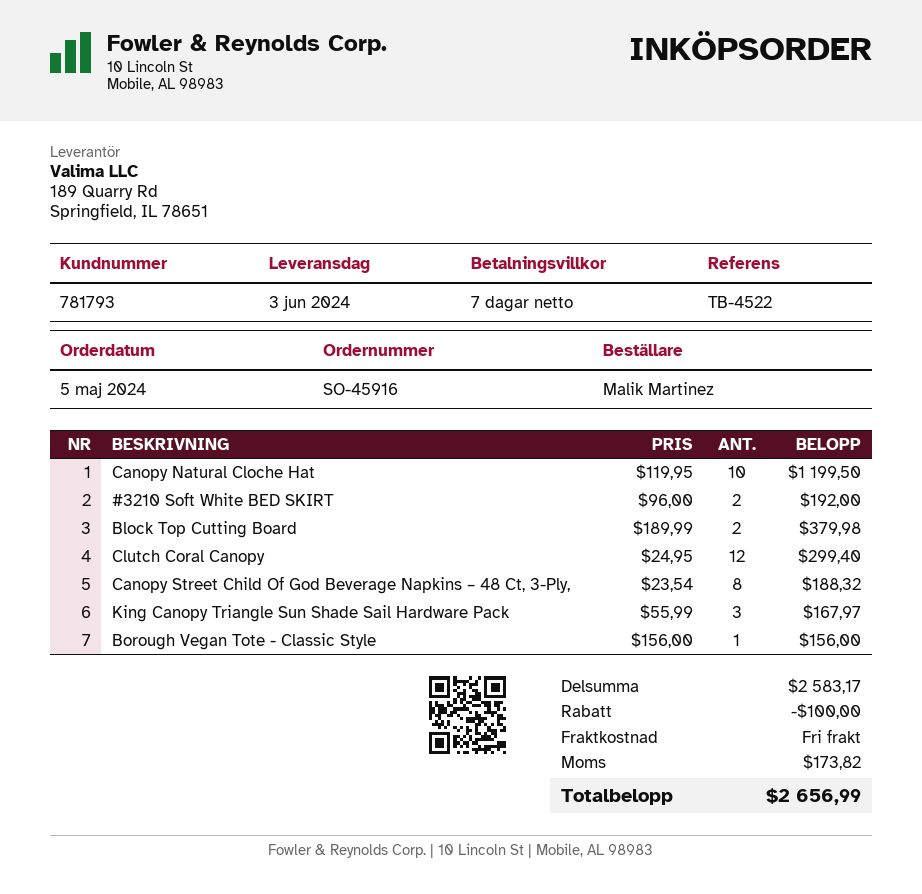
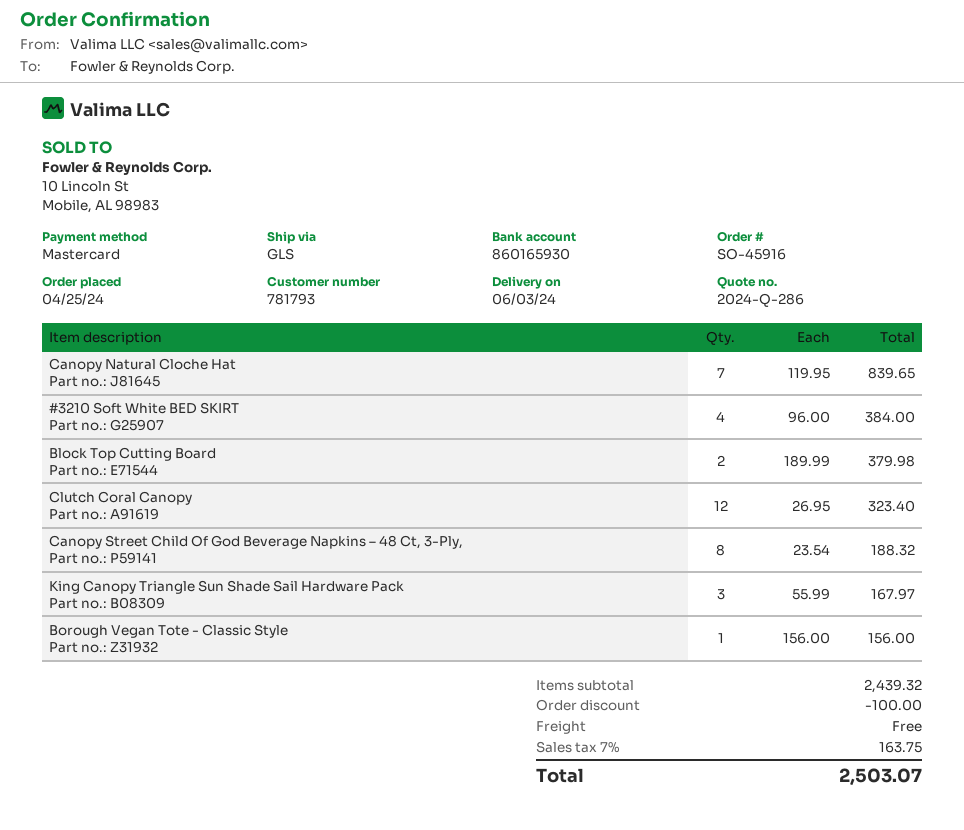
order date: 2024-05-05 -> 2024-04-25
Canopy Natural Cloche Hat: 10 x 119.95 = 1199.50 -> 7 x 119.95 = 839.65
#3210 Soft White BED SKIRT: 2 x 96.00 = 192.00 -> 4 x 96.00 = 384.00
Clutch Coral Canopy: 12 x 24.95 = 299.40 -> 12 x 26.95 = 323.40
subtotal: 2583.17 -> 2439.32
tax: 173.82 -> 163.75
total: 2656.99 -> 2503.07

